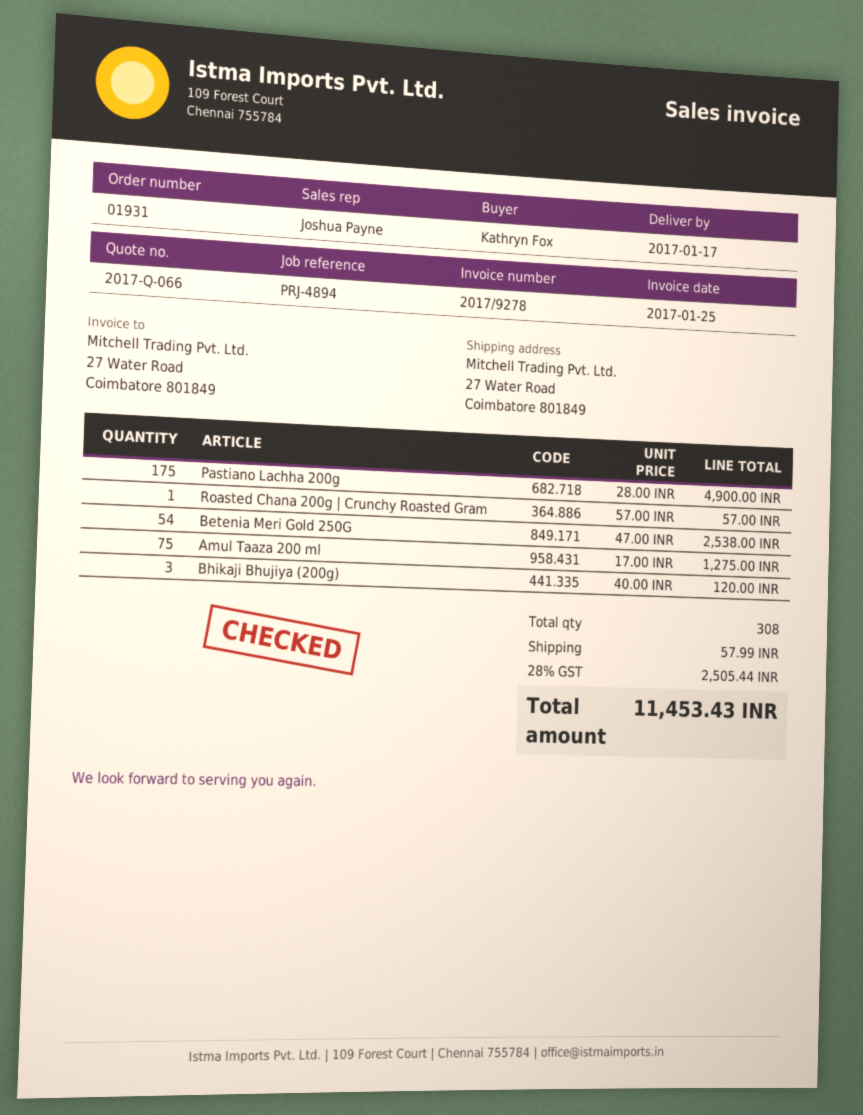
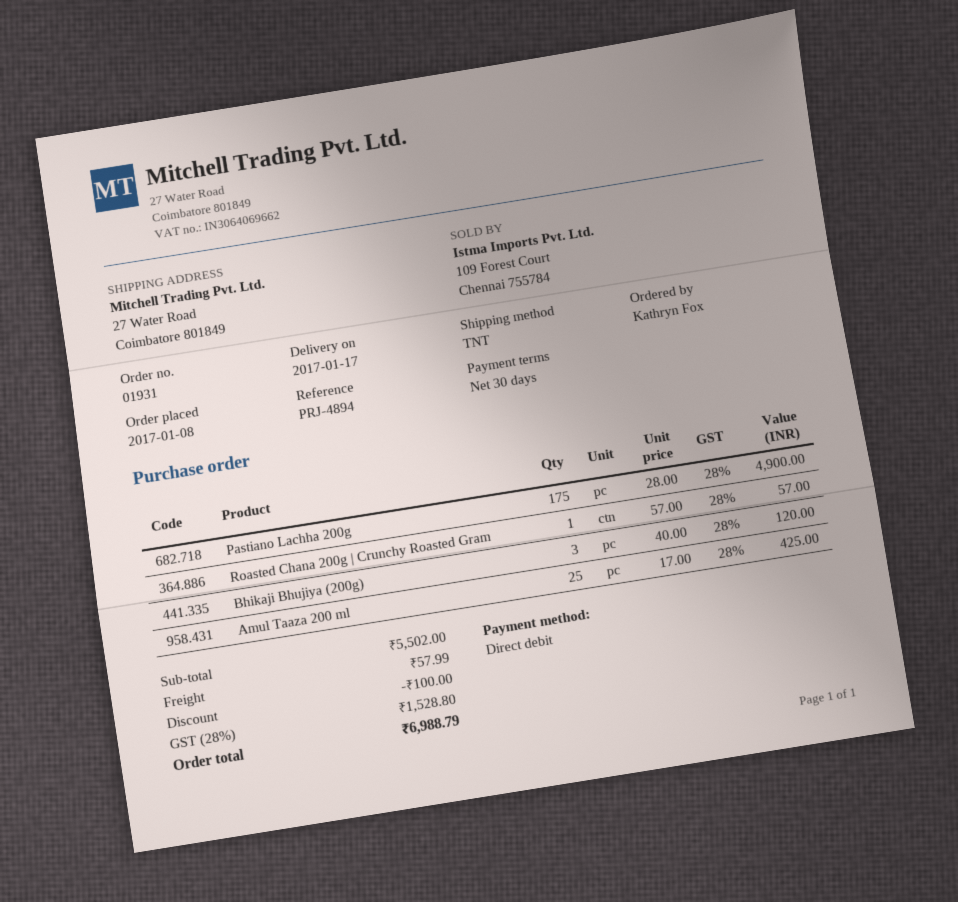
Betenia Meri Gold 250G: 54 x 47.00 = 2538.00 -> none
Amul Taaza 200 ml: 75 x 17.00 = 1275.00 -> 25 x 17.00 = 425.00
discount: none -> 100.00
tax: 28% = 2505.44 -> 28% = 1528.80
total: 11453.43 -> 6988.79

